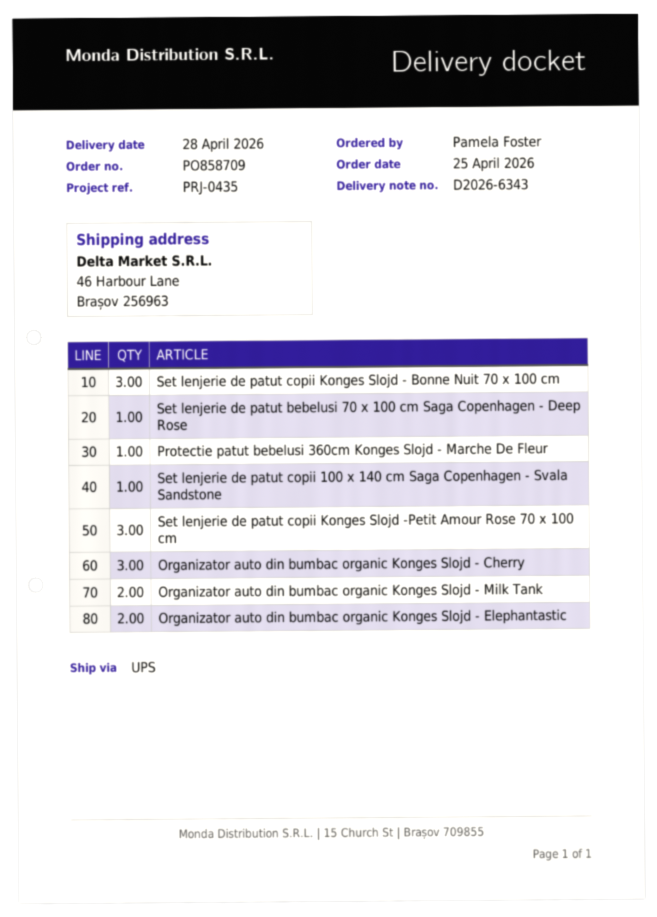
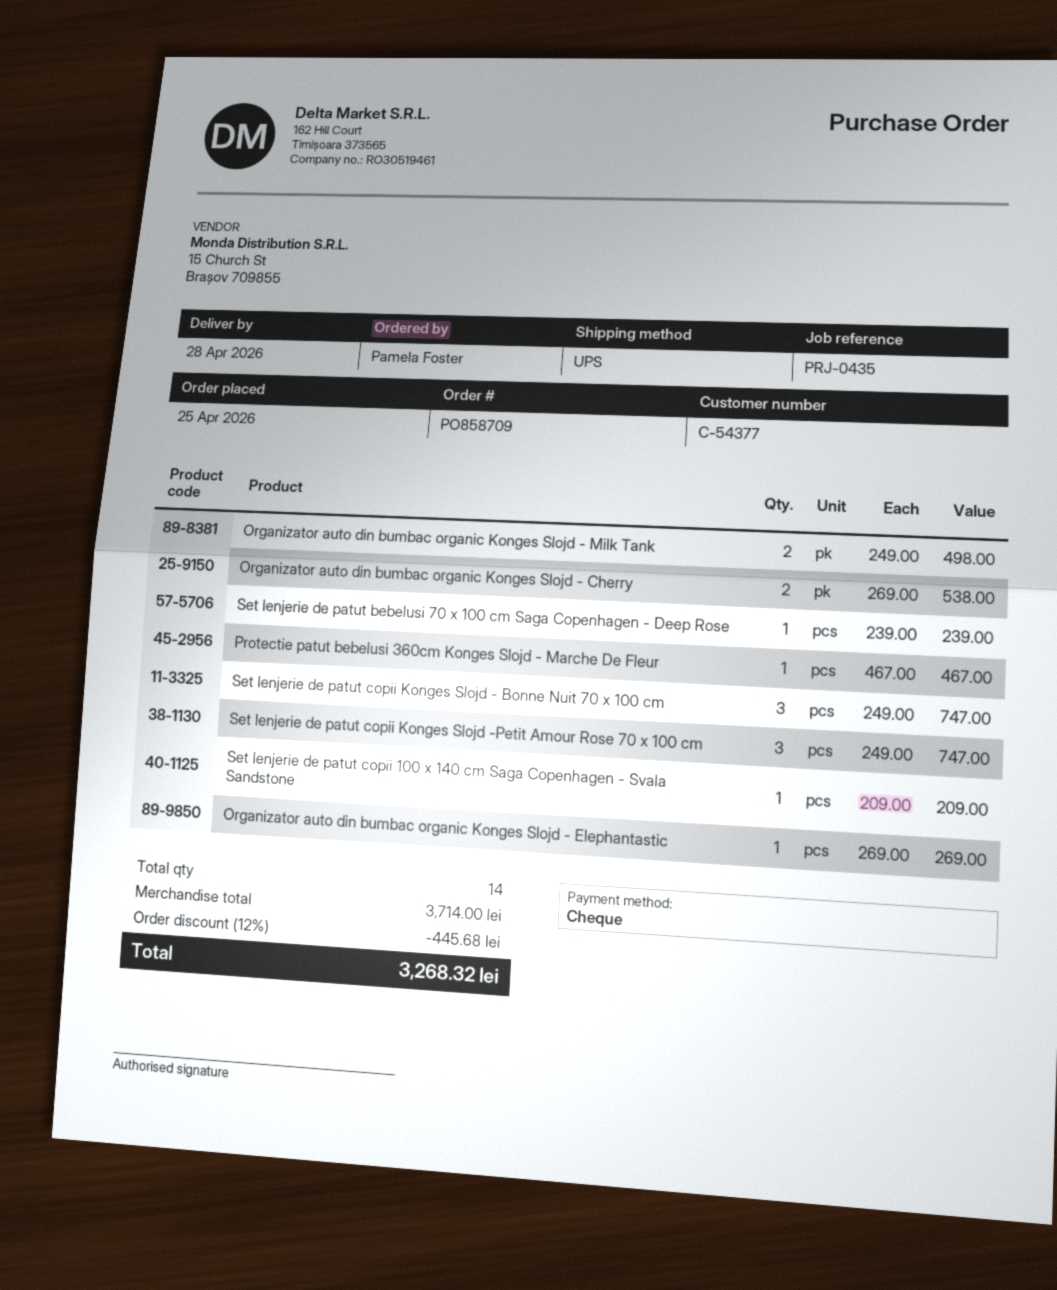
Organizator auto din bumbac organic Konges Slojd - Cherry: 3 -> 2
Organizator auto din bumbac organic Konges Slojd - Elephantastic: 2 -> 1

